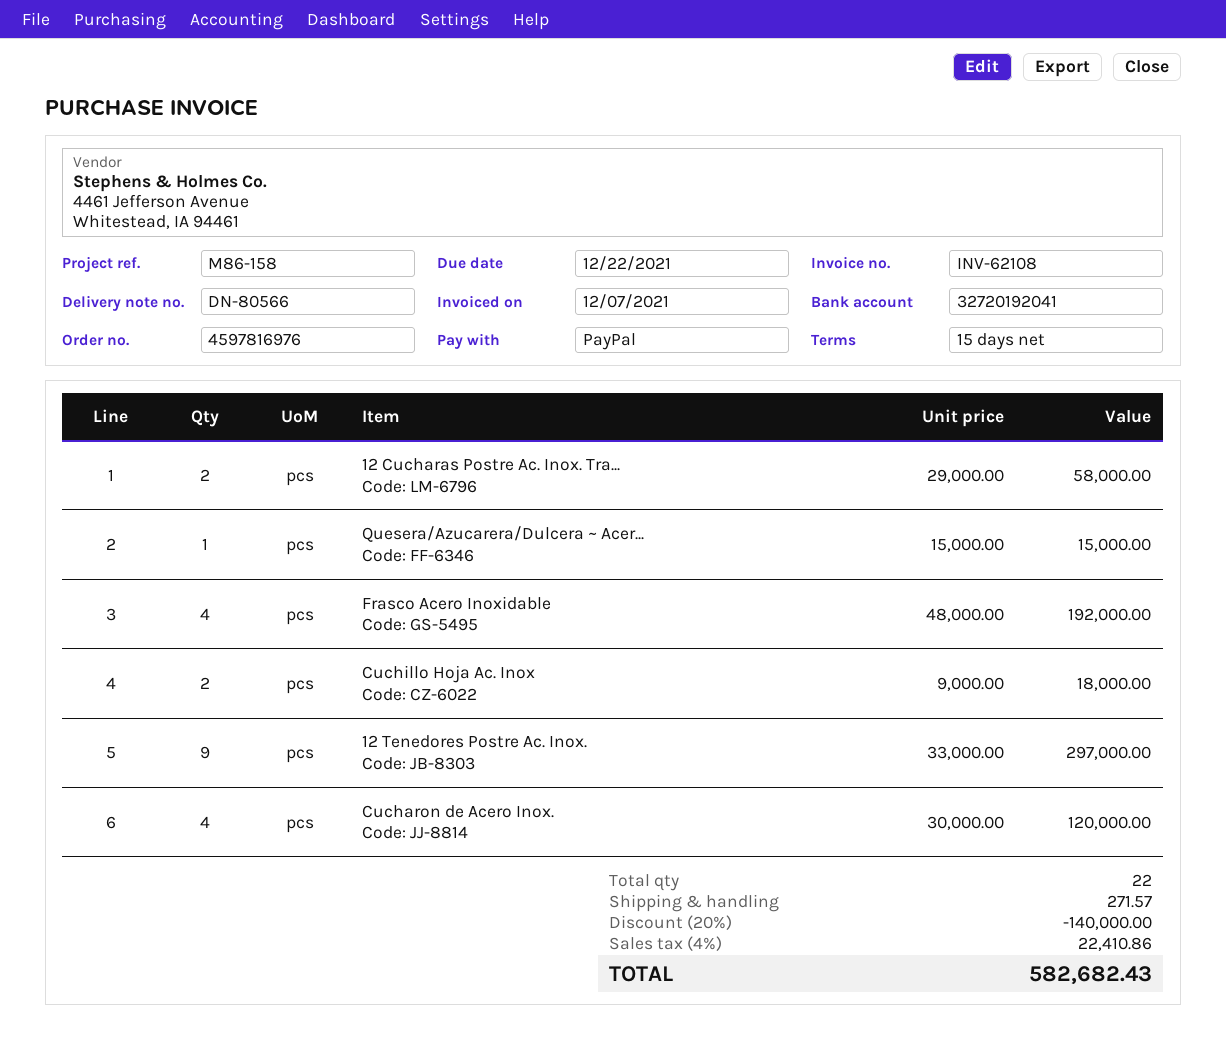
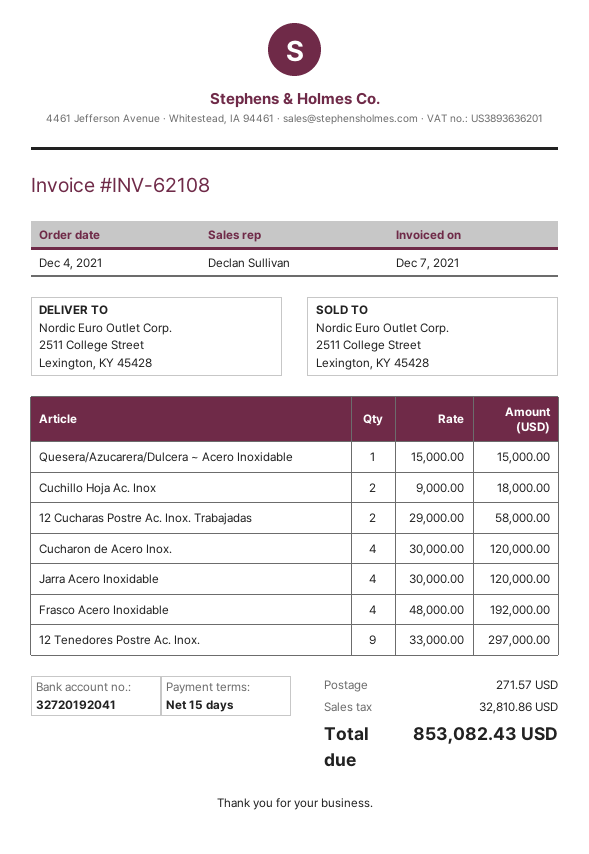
Jarra Acero Inoxidable: none -> 4 x 30000.00 = 120000.00
discount: 20% = 140000.00 -> none
tax: 22410.86 -> 32810.86
total: 582682.43 -> 853082.43

